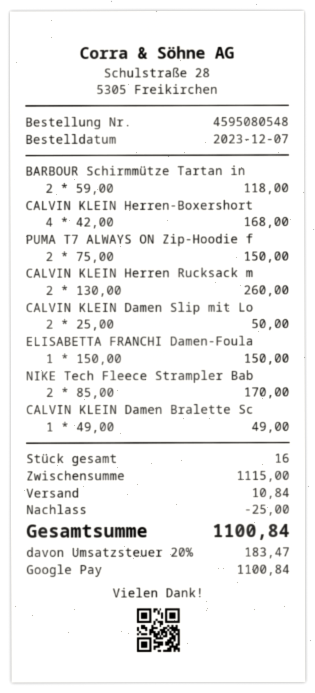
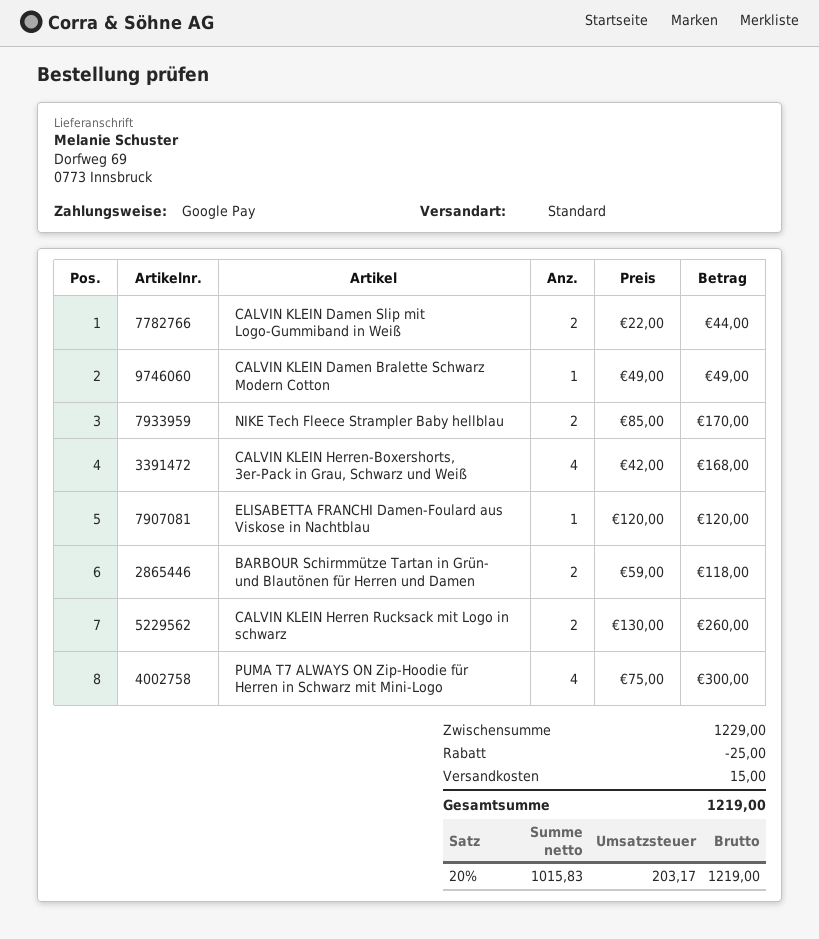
PUMA T7 ALWAYS ON Zip-Hoodie f: 2 x 75.00 = 150.00 -> 4 x 75.00 = 300.00
CALVIN KLEIN Damen Slip mit Lo: 2 x 25.00 = 50.00 -> 2 x 22.00 = 44.00
ELISABETTA FRANCHI Damen-Foula: 1 x 150.00 = 150.00 -> 1 x 120.00 = 120.00
subtotal: 1115.00 -> 1229.00
shipping: 10.84 -> 15.00
tax: 20% = 183.47 -> 20% = 203.17
total: 1100.84 -> 1219.00

